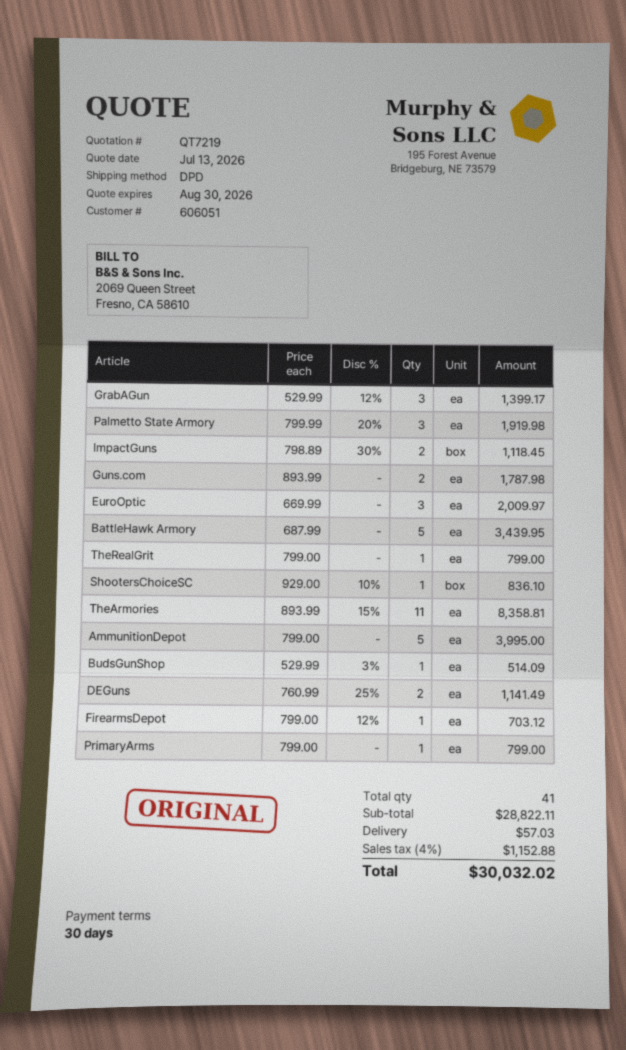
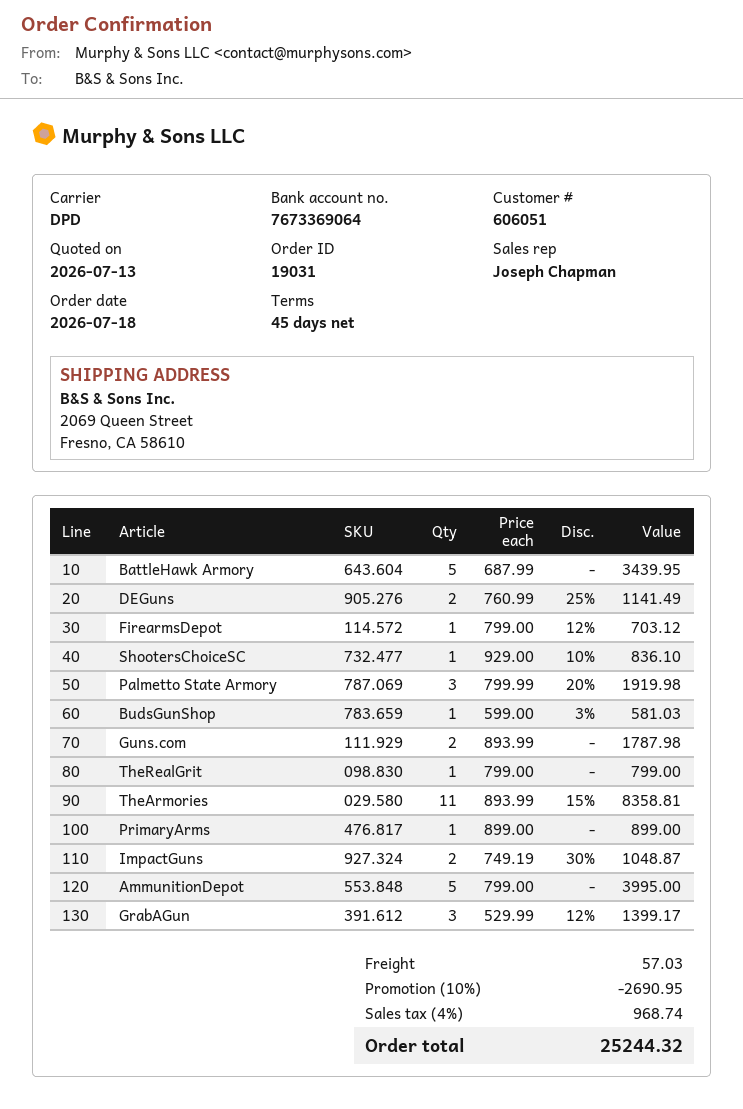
payment terms: 30 days -> 45 days
ImpactGuns: 2 x 798.89 - 30% = 1118.45 -> 2 x 749.19 - 30% = 1048.87
EuroOptic: 3 x 669.99 = 2009.97 -> none
BudsGunShop: 1 x 529.99 - 3% = 514.09 -> 1 x 599.00 - 3% = 581.03
PrimaryArms: 1 x 799.00 = 799.00 -> 1 x 899.00 = 899.00
discount: none -> 10% = 2690.95
tax: 4% = 1152.88 -> 4% = 968.74
total: 30032.02 -> 25244.32

